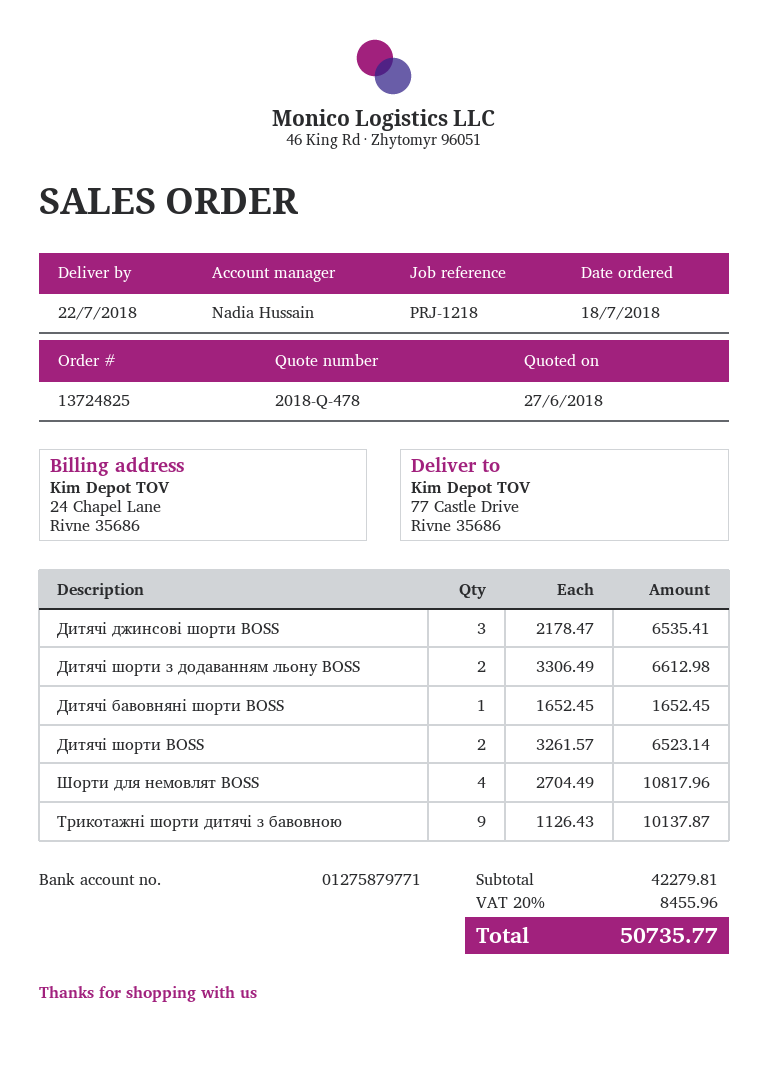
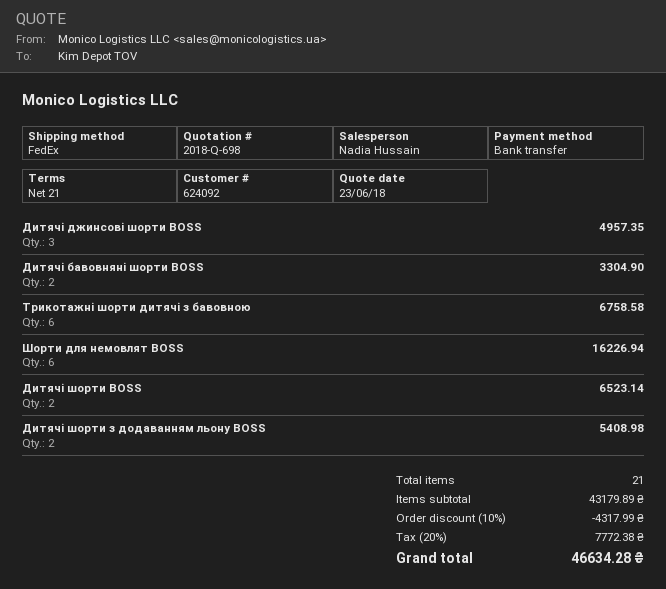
quote number: 2018-Q-478 -> 2018-Q-698
quote date: 2018-06-27 -> 2018-06-23
Дитячі джинсові шорти BOSS: 3 for 6535.41 -> 3 for 4957.35
Дитячі шорти з додаванням льону BOSS: 2 for 6612.98 -> 2 for 5408.98
Дитячі бавовняні шорти BOSS: 1 for 1652.45 -> 2 for 3304.90
Шорти для немовлят BOSS: 4 for 10817.96 -> 6 for 16226.94
Трикотажні шорти дитячі з бавовною: 9 for 10137.87 -> 6 for 6758.58
subtotal: 42279.81 -> 43179.89
discount: none -> 10% = 4317.99
tax: 20% = 8455.96 -> 20% = 7772.38
total: 50735.77 -> 46634.28

